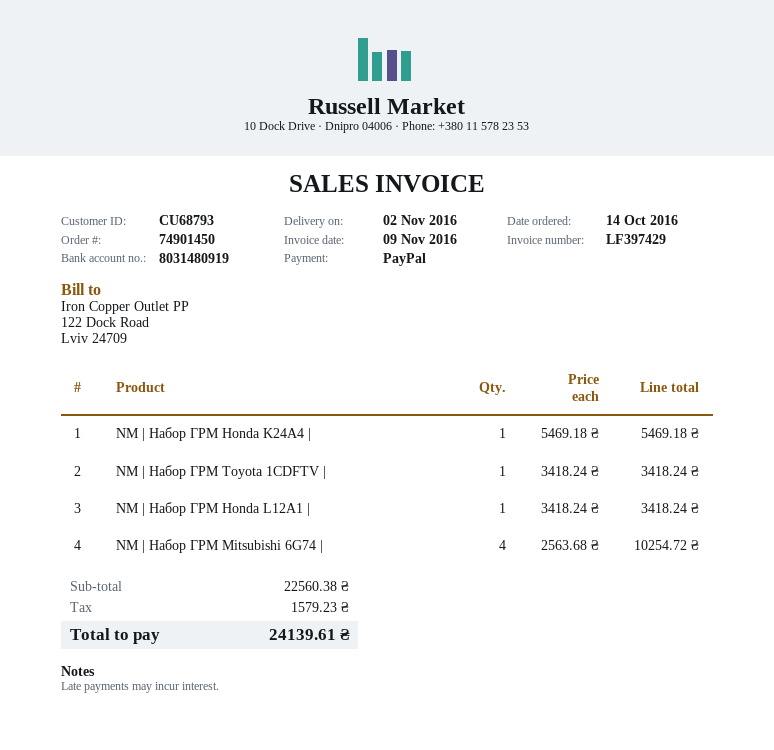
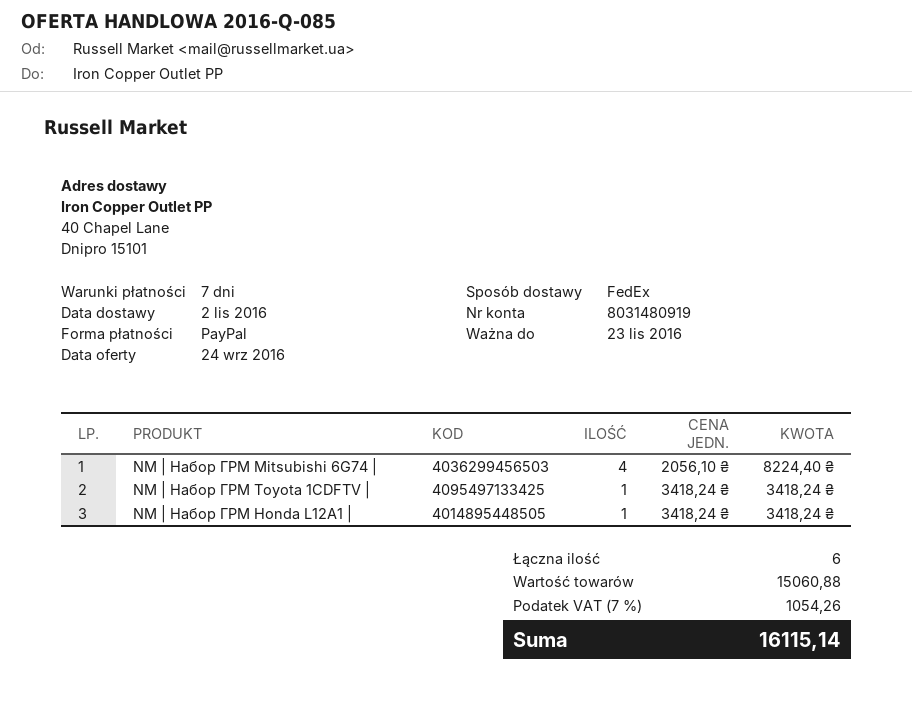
NM | Набор ГРМ Honda K24A4 |: 1 x 5469.18 = 5469.18 -> none
NM | Набор ГРМ Mitsubishi 6G74 |: 4 x 2563.68 = 10254.72 -> 4 x 2056.10 = 8224.40
subtotal: 22560.38 -> 15060.88
tax: 1579.23 -> 1054.26
total: 24139.61 -> 16115.14

